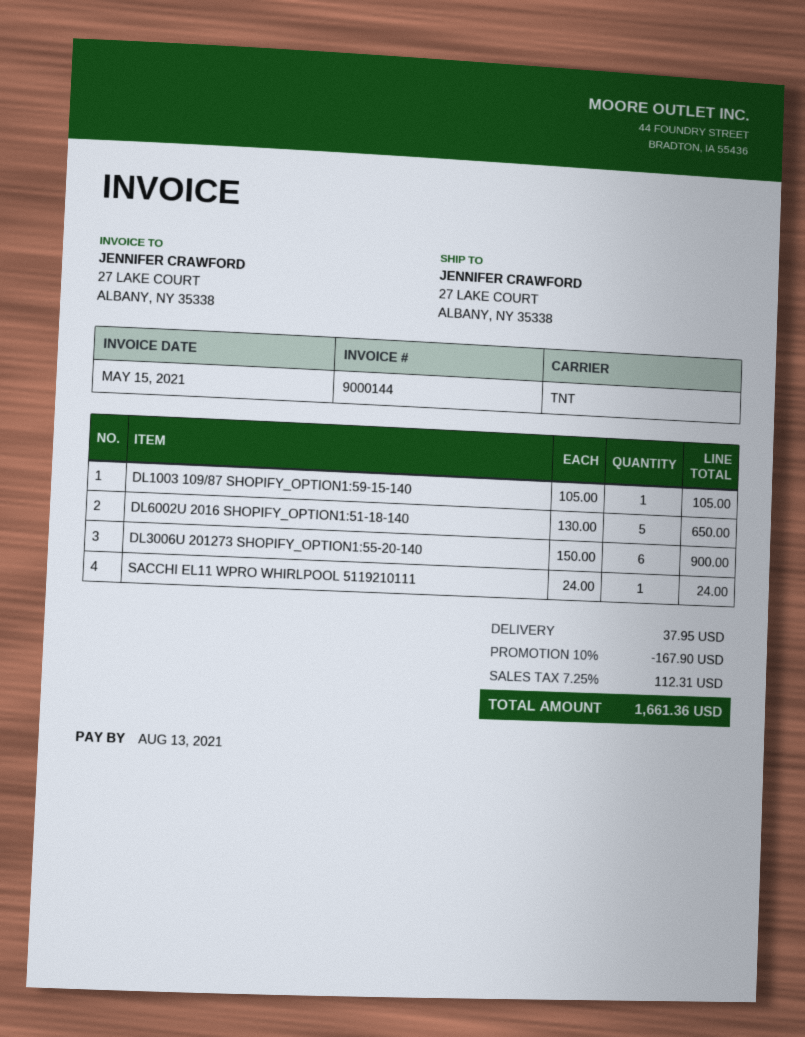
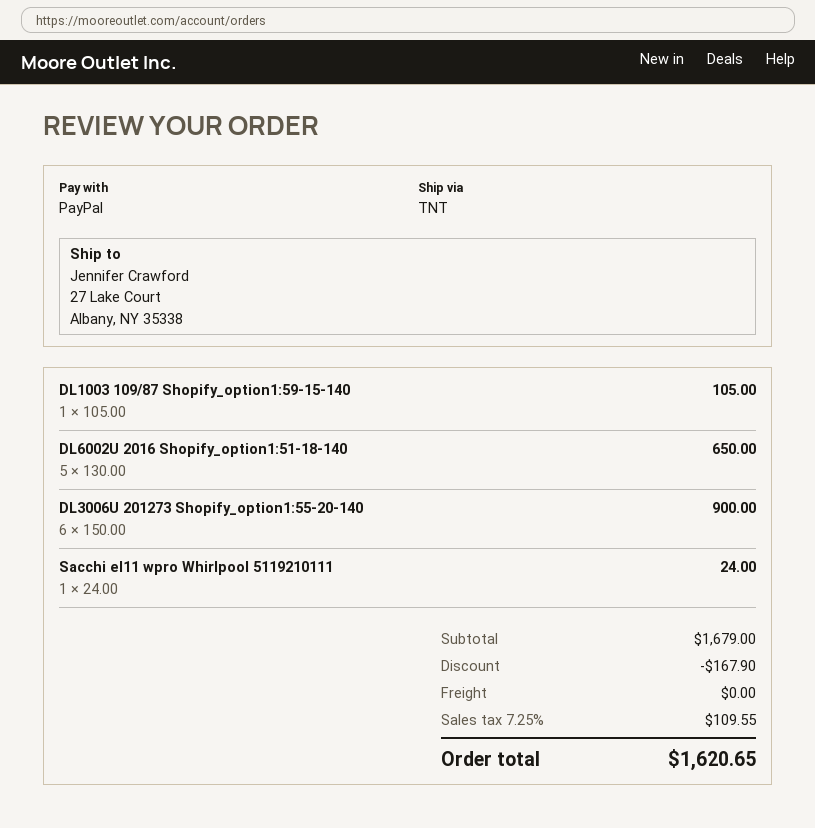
shipping: 37.95 -> 0.00
tax: 7.25% = 112.31 -> 7.25% = 109.55
total: 1661.36 -> 1620.65

